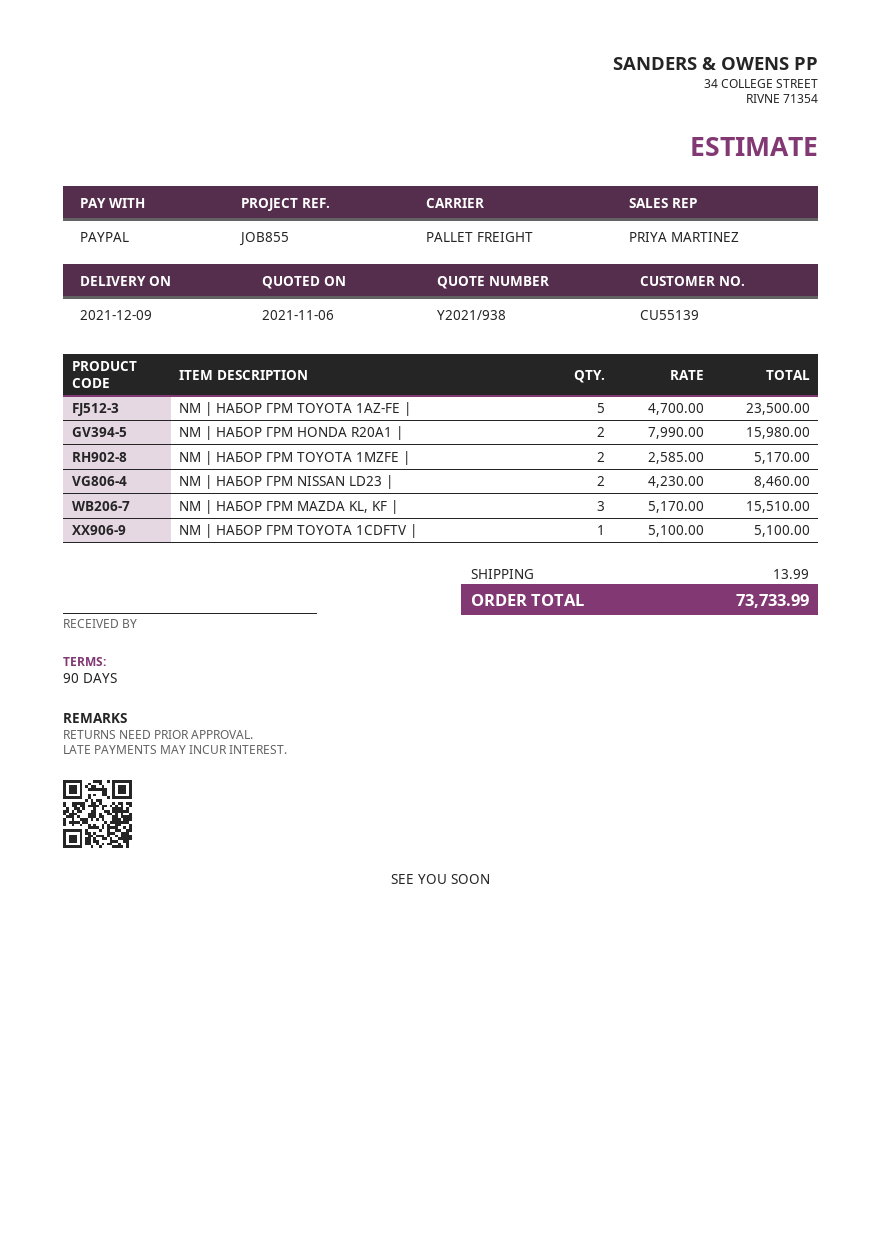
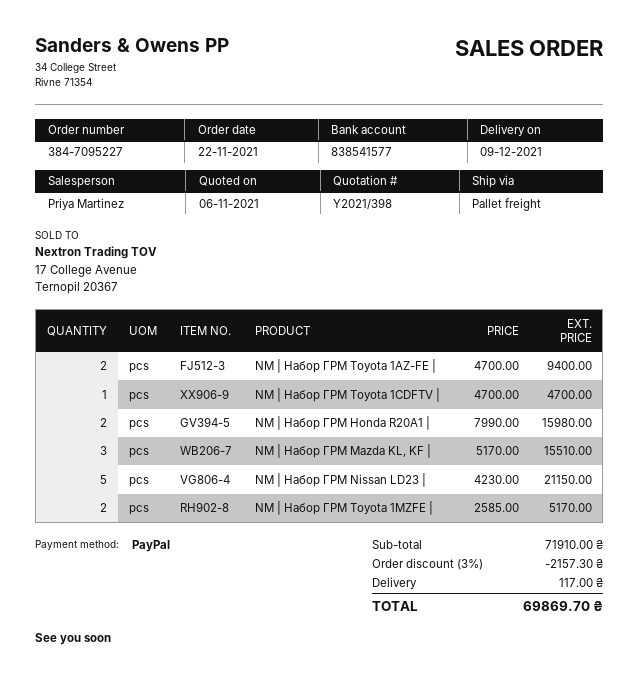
quote number: Y2021/938 -> Y2021/398
NM | НАБОР ГРМ TOYOTA 1AZ-FE |: 5 x 4700.00 = 23500.00 -> 2 x 4700.00 = 9400.00
NM | НАБОР ГРМ NISSAN LD23 |: 2 x 4230.00 = 8460.00 -> 5 x 4230.00 = 21150.00
NM | НАБОР ГРМ TOYOTA 1CDFTV |: 1 x 5100.00 = 5100.00 -> 1 x 4700.00 = 4700.00
discount: none -> 3% = 2157.30
shipping: 13.99 -> 117.00
total: 73733.99 -> 69869.70

